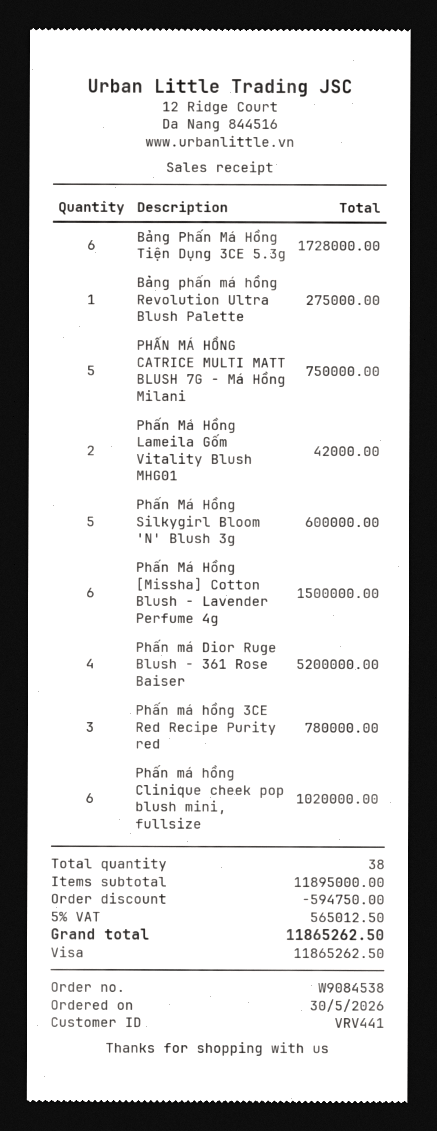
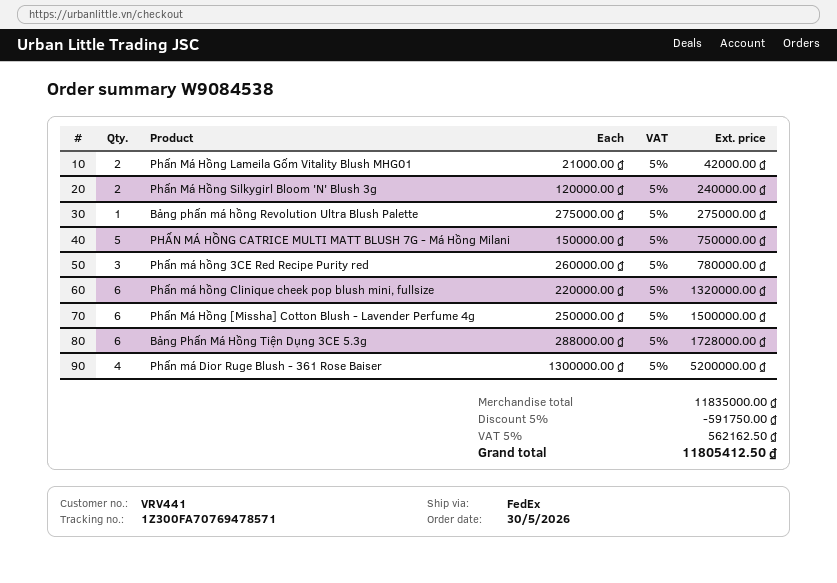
Phấn Má Hồng Silkygirl Bloom 'N' Blush 3g: 5 for 600000.00 -> 2 for 240000.00
Phấn má hồng Clinique cheek pop blush mini, fullsize: 6 for 1020000.00 -> 6 for 1320000.00
subtotal: 11895000.00 -> 11835000.00
discount: 594750.00 -> 591750.00
tax: 5% = 565012.50 -> 5% = 562162.50
total: 11865262.50 -> 11805412.50

